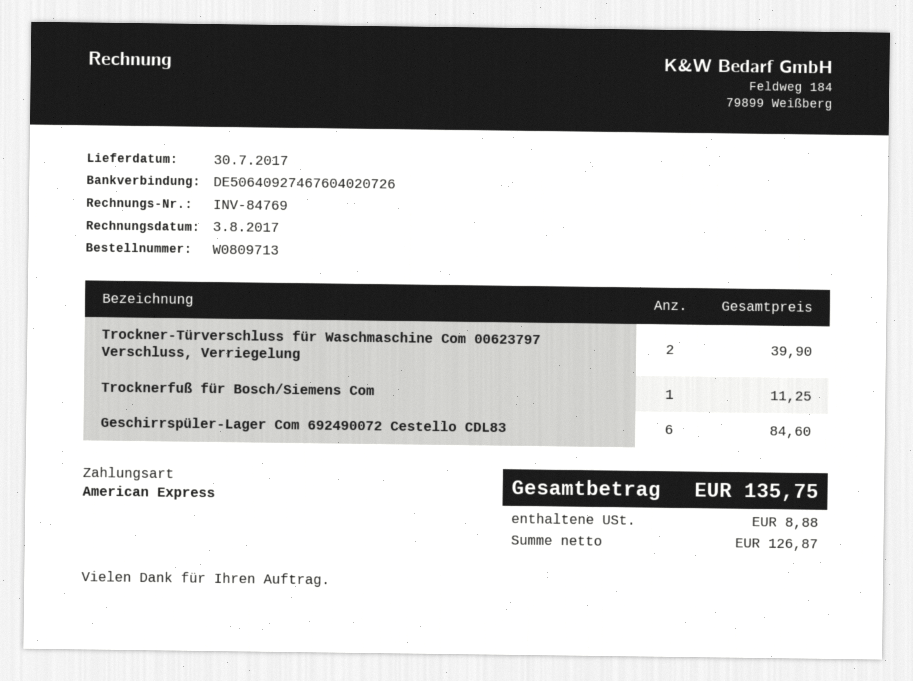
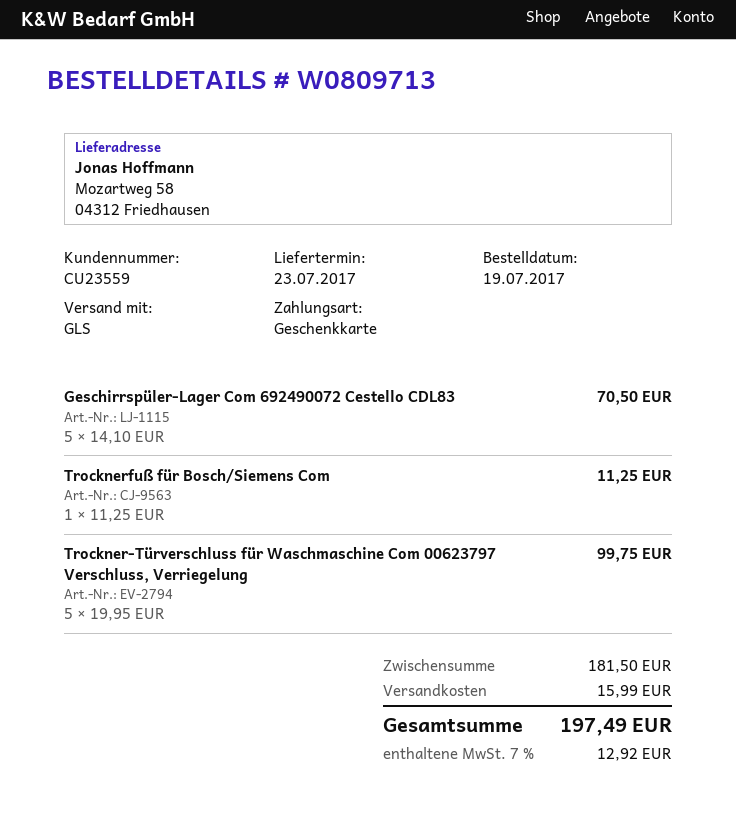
delivery date: 2017-07-30 -> 2017-07-23
payment method: American Express -> gift card
Trockner-Türverschluss für Waschmaschine Com 00623797 Verschluss, Verriegelung: 2 for 39.90 -> 5 for 99.75
Geschirrspüler-Lager Com 692490072 Cestello CDL83: 6 for 84.60 -> 5 for 70.50
shipping: none -> 15.99
tax: 8.88 -> 12.92
total: 135.75 -> 197.49

